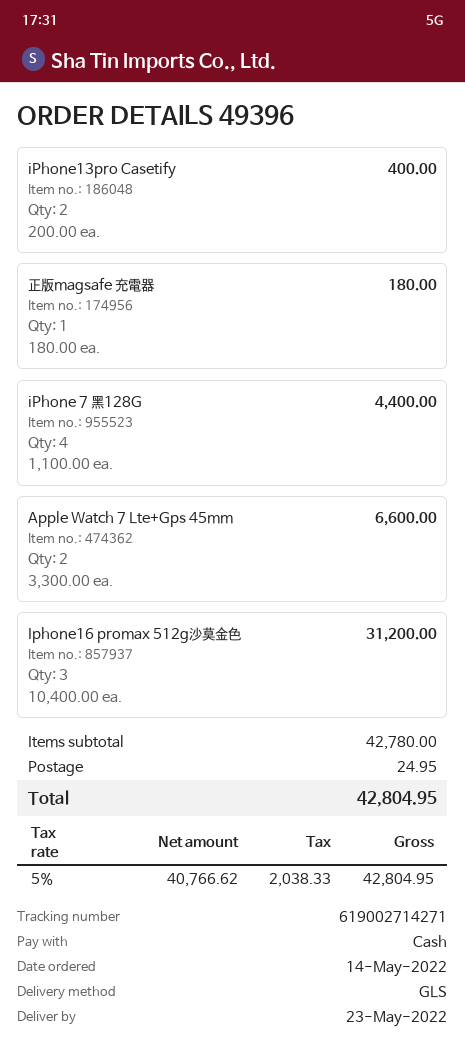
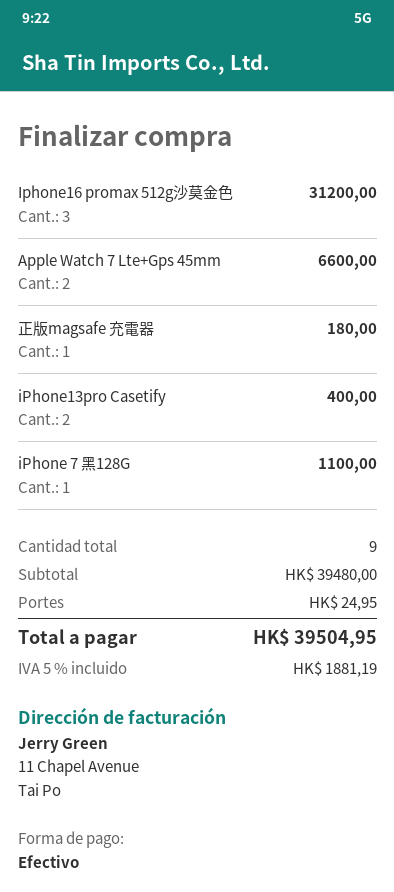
iPhone 7 黑128G: 4 for 4400.00 -> 1 for 1100.00
subtotal: 42780.00 -> 39480.00
tax: 5% = 2038.33 -> 5% = 1881.19
total: 42804.95 -> 39504.95

